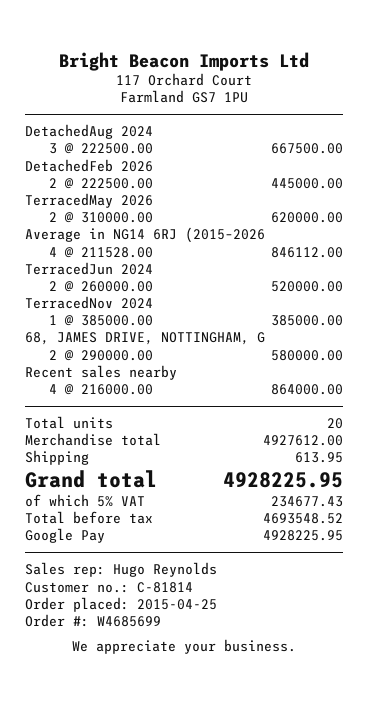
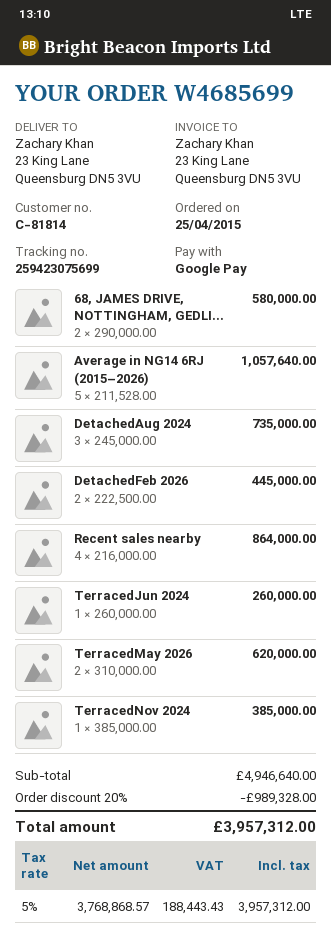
DetachedAug 2024: 3 x 222500.00 = 667500.00 -> 3 x 245000.00 = 735000.00
Average in NG14 6RJ (2015–2026: 4 x 211528.00 = 846112.00 -> 5 x 211528.00 = 1057640.00
TerracedJun 2024: 2 x 260000.00 = 520000.00 -> 1 x 260000.00 = 260000.00
subtotal: 4927612.00 -> 4946640.00
discount: none -> 20% = 989328.00
shipping: 613.95 -> none
net: 4693548.52 -> 3768868.57
tax: 5% = 234677.43 -> 5% = 188443.43
total: 4928225.95 -> 3957312.00

